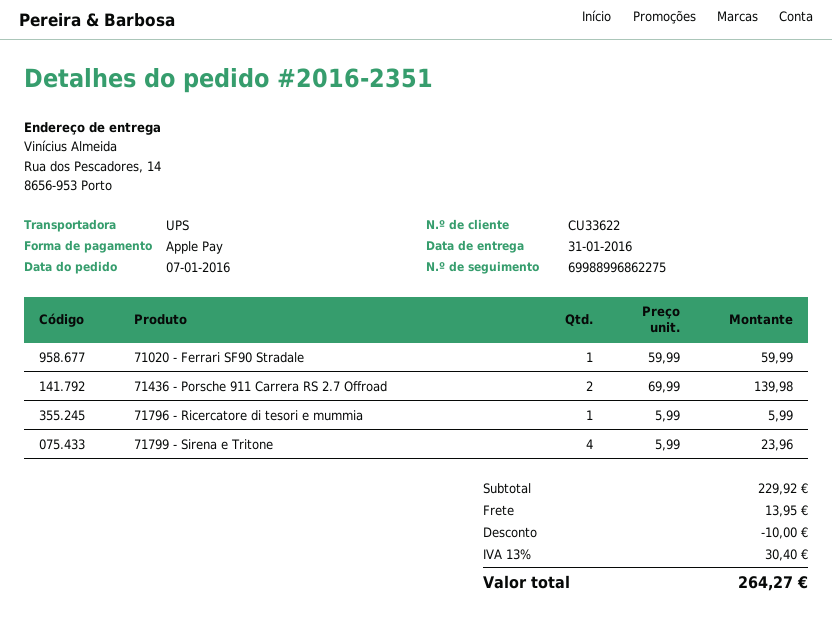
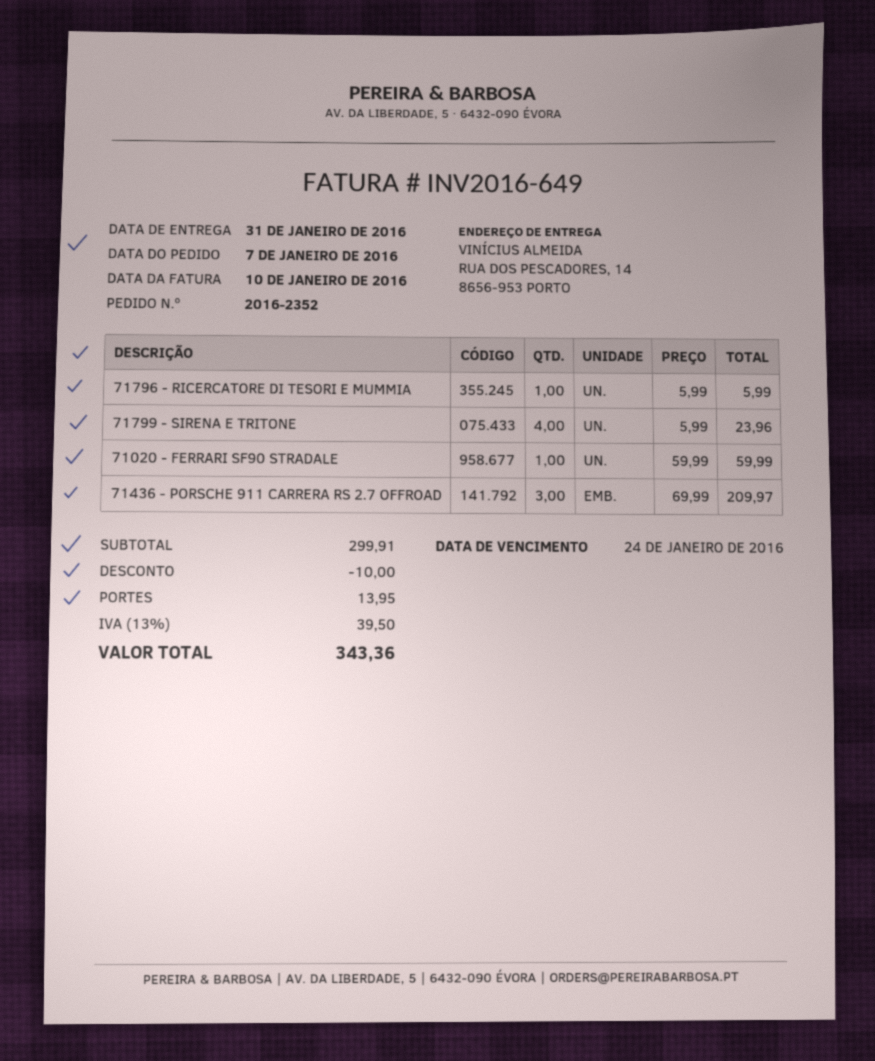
order number: 2016-2351 -> 2016-2352
71436 - Porsche 911 Carrera RS 2.7 Offroad: 2 x 69.99 = 139.98 -> 3 x 69.99 = 209.97
subtotal: 229.92 -> 299.91
tax: 13% = 30.40 -> 13% = 39.50
total: 264.27 -> 343.36

